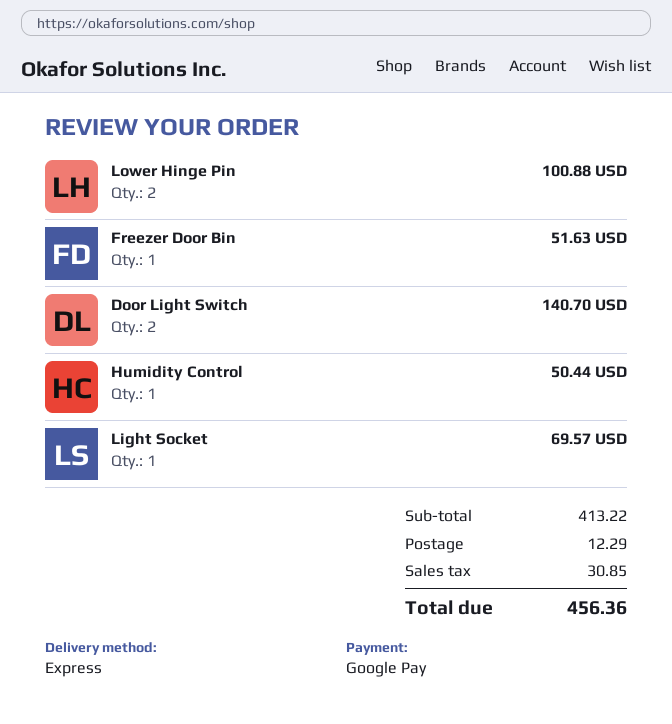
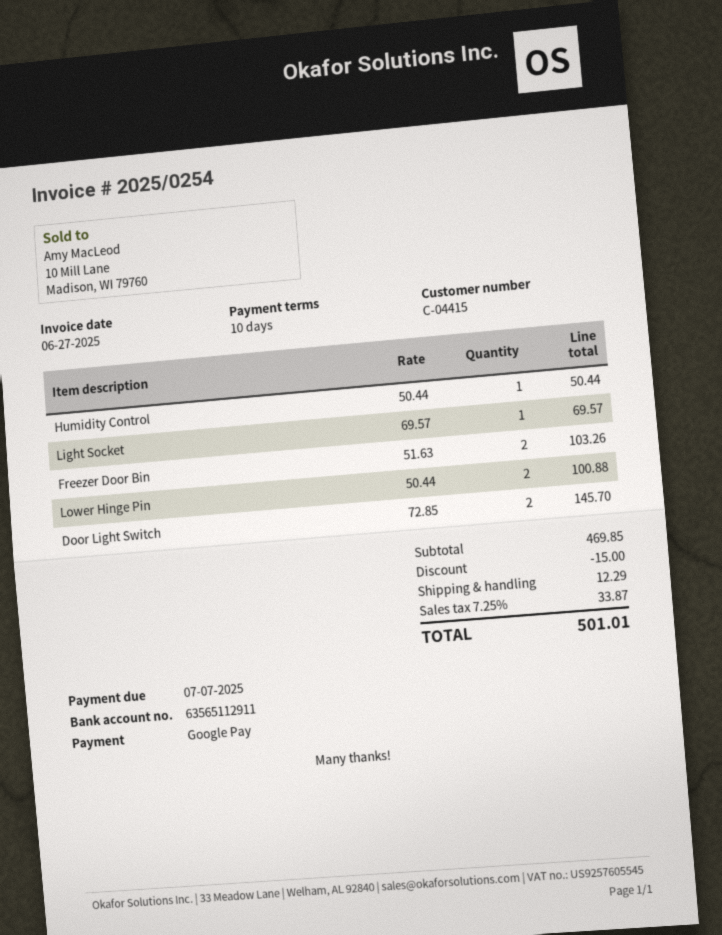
Freezer Door Bin: 1 for 51.63 -> 2 for 103.26
Door Light Switch: 2 for 140.70 -> 2 for 145.70
subtotal: 413.22 -> 469.85
discount: none -> 15.00
tax: 30.85 -> 33.87
total: 456.36 -> 501.01

